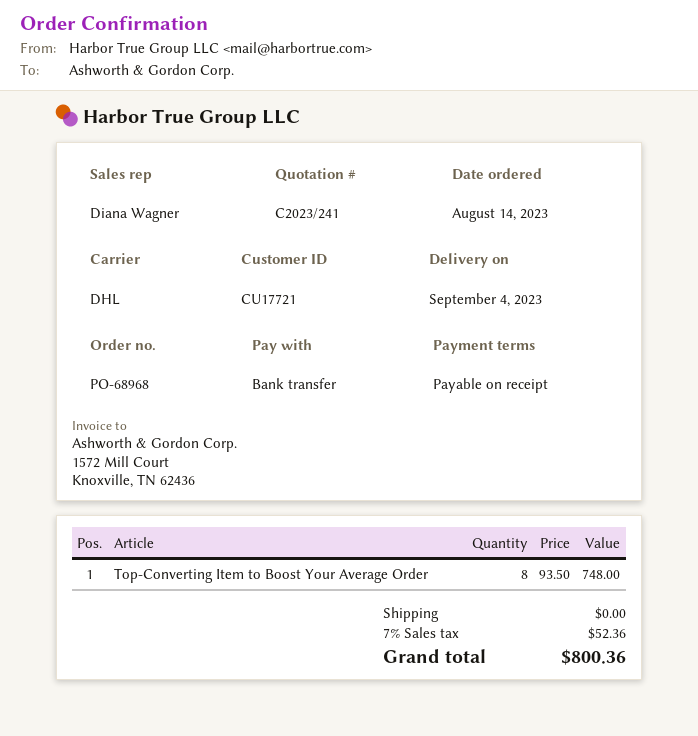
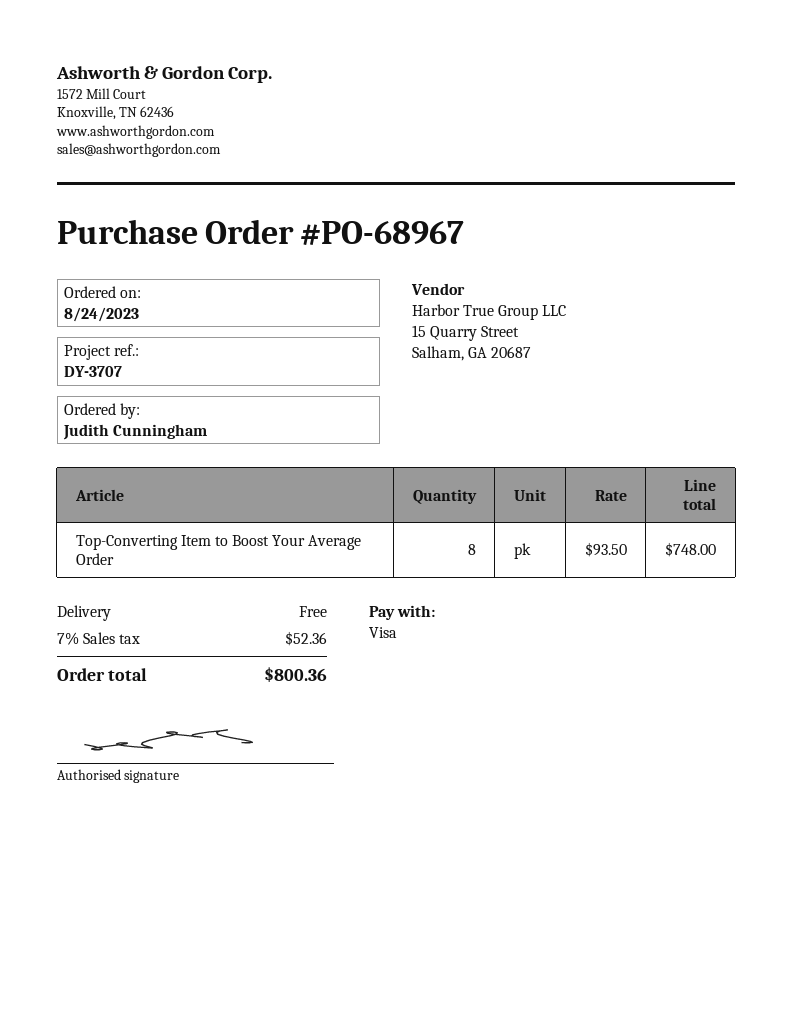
order number: PO-68968 -> PO-68967
order date: 2023-08-14 -> 2023-08-24
payment method: bank transfer -> Visa

